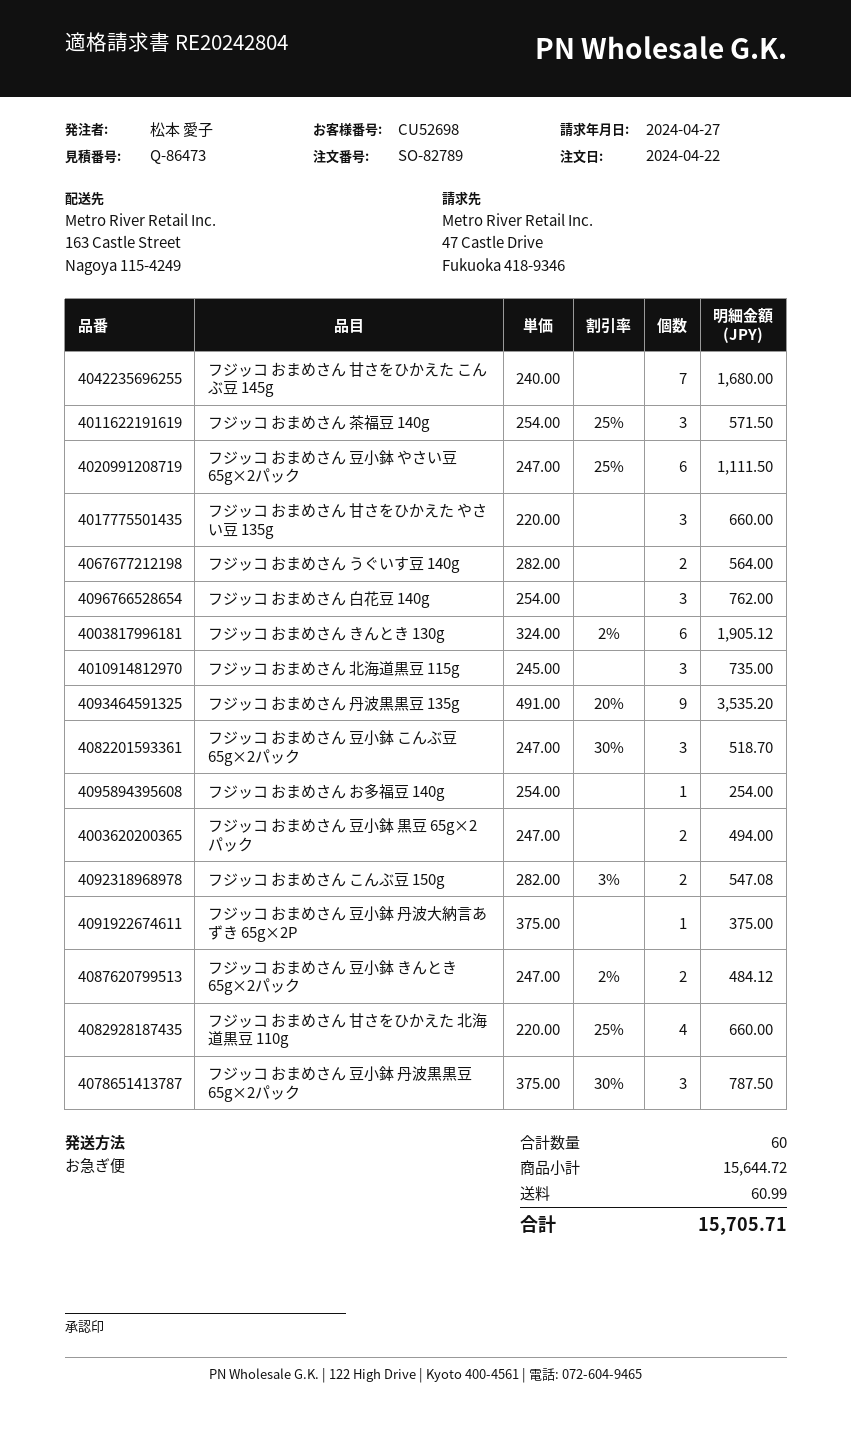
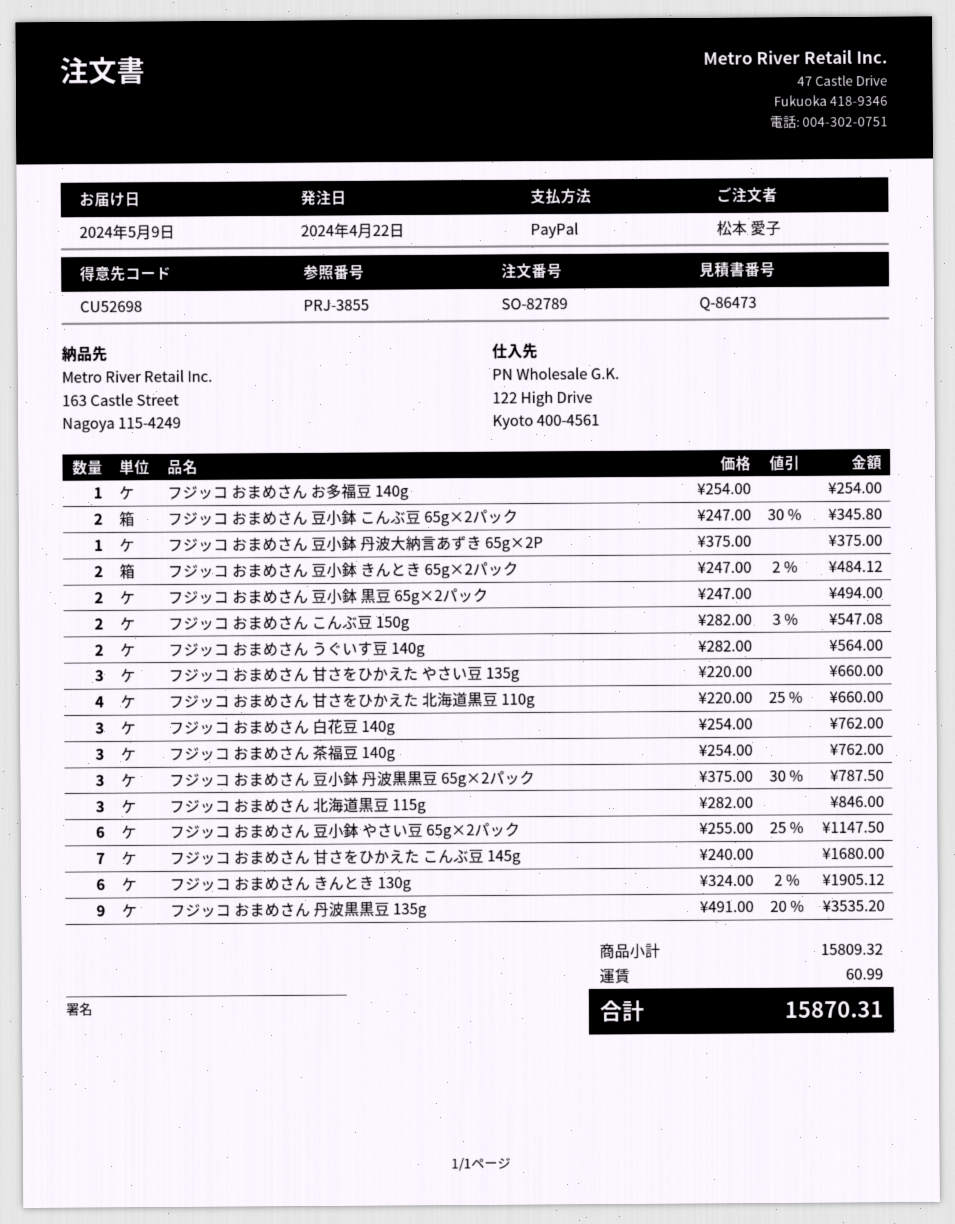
フジッコ おまめさん 茶福豆 140g: 3 x 254.00 - 25% = 571.50 -> 3 x 254.00 = 762.00
フジッコ おまめさん 豆小鉢 やさい豆 65g×2パック: 6 x 247.00 - 25% = 1111.50 -> 6 x 255.00 - 25% = 1147.50
フジッコ おまめさん 北海道黒豆 115g: 3 x 245.00 = 735.00 -> 3 x 282.00 = 846.00
フジッコ おまめさん 豆小鉢 こんぶ豆 65g×2パック: 3 x 247.00 - 30% = 518.70 -> 2 x 247.00 - 30% = 345.80
subtotal: 15644.72 -> 15809.32
total: 15705.71 -> 15870.31

